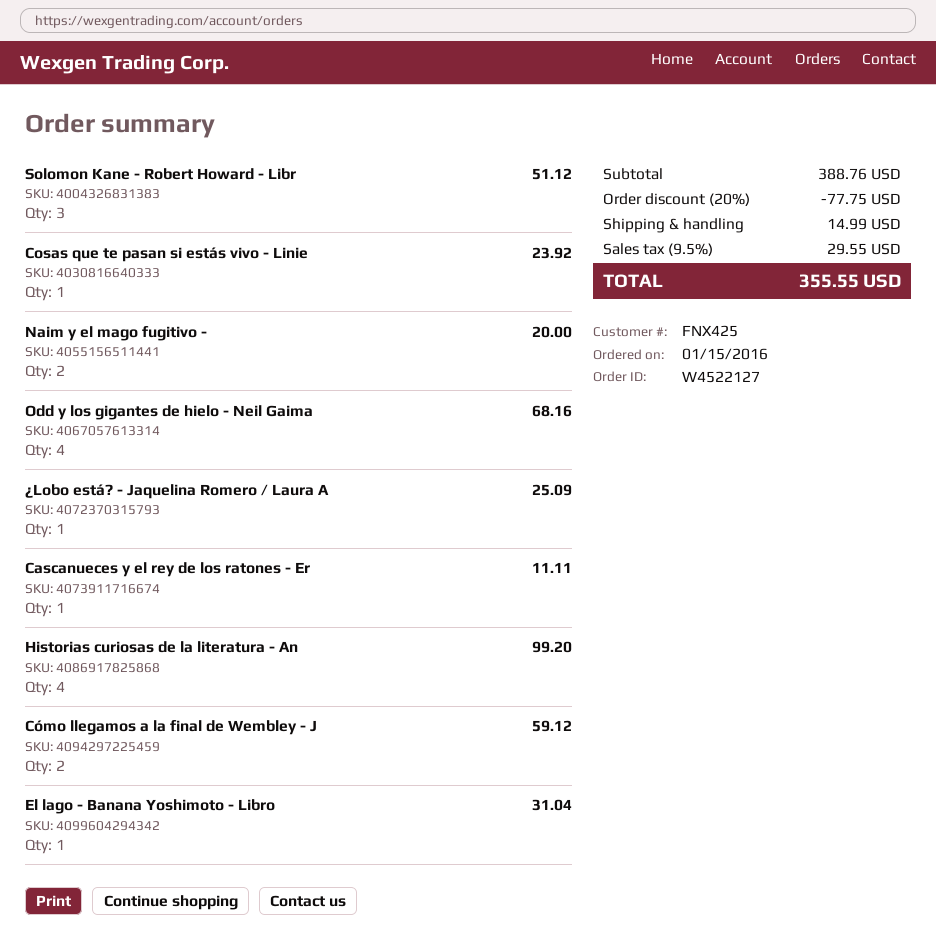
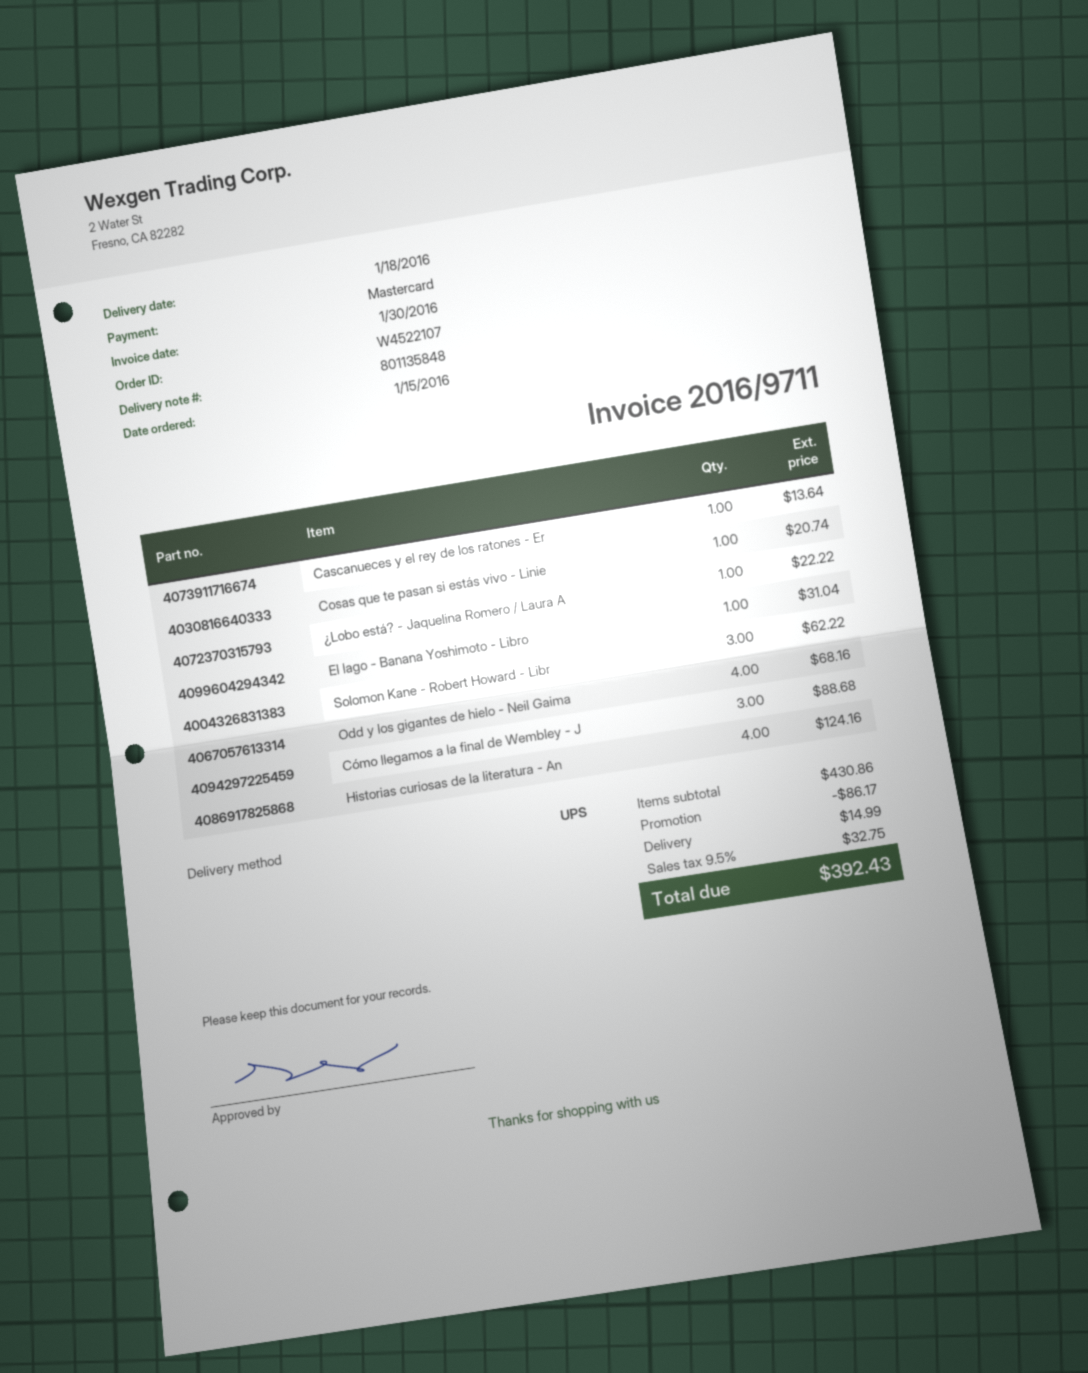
order number: W4522127 -> W4522107
Solomon Kane - Robert Howard - Libr: 3 for 51.12 -> 3 for 62.22
Cosas que te pasan si estás vivo - Linie: 1 for 23.92 -> 1 for 20.74
Naim y el mago fugitivo -: 2 for 20.00 -> none
¿Lobo está? - Jaquelina Romero / Laura A: 1 for 25.09 -> 1 for 22.22
Cascanueces y el rey de los ratones - Er: 1 for 11.11 -> 1 for 13.64
Historias curiosas de la literatura - An: 4 for 99.20 -> 4 for 124.16
Cómo llegamos a la final de Wembley - J: 2 for 59.12 -> 3 for 88.68
subtotal: 388.76 -> 430.86
discount: 77.75 -> 86.17
tax: 9.5% = 29.55 -> 9.5% = 32.75
total: 355.55 -> 392.43

